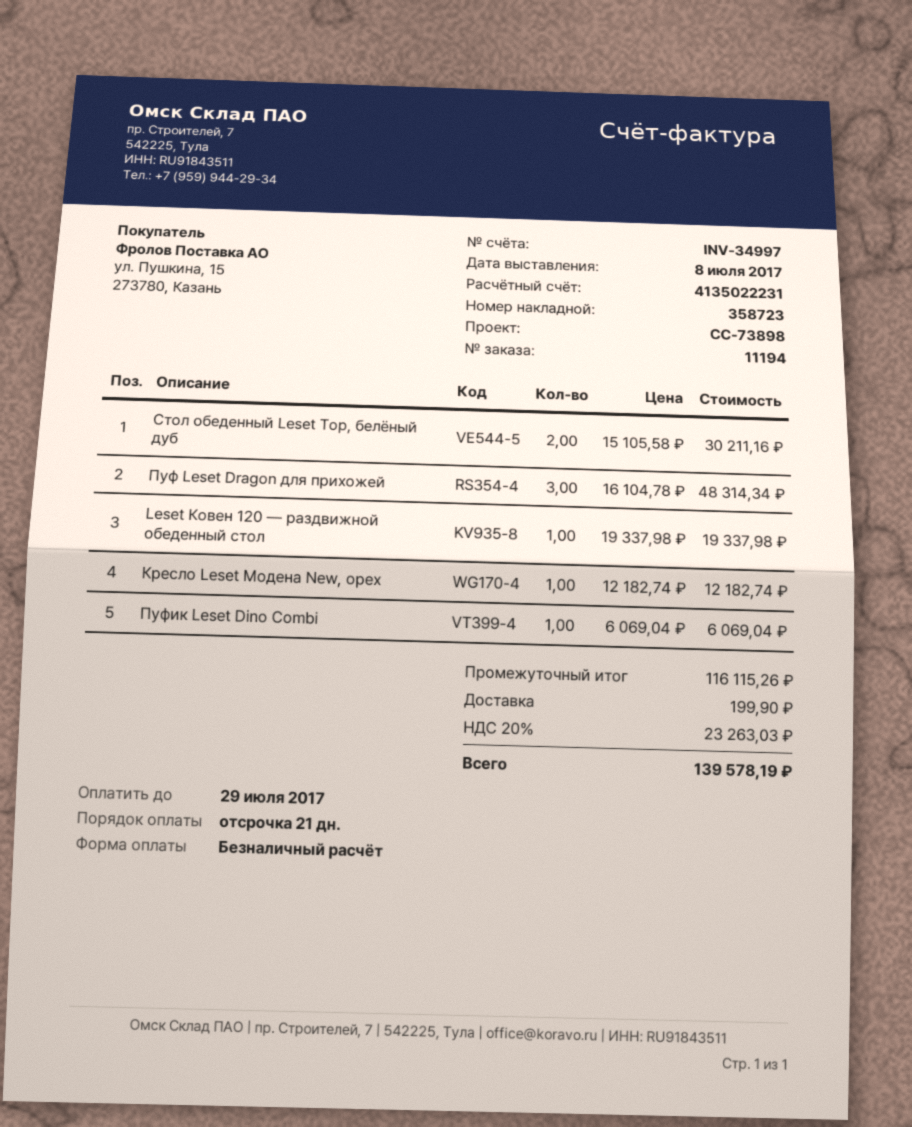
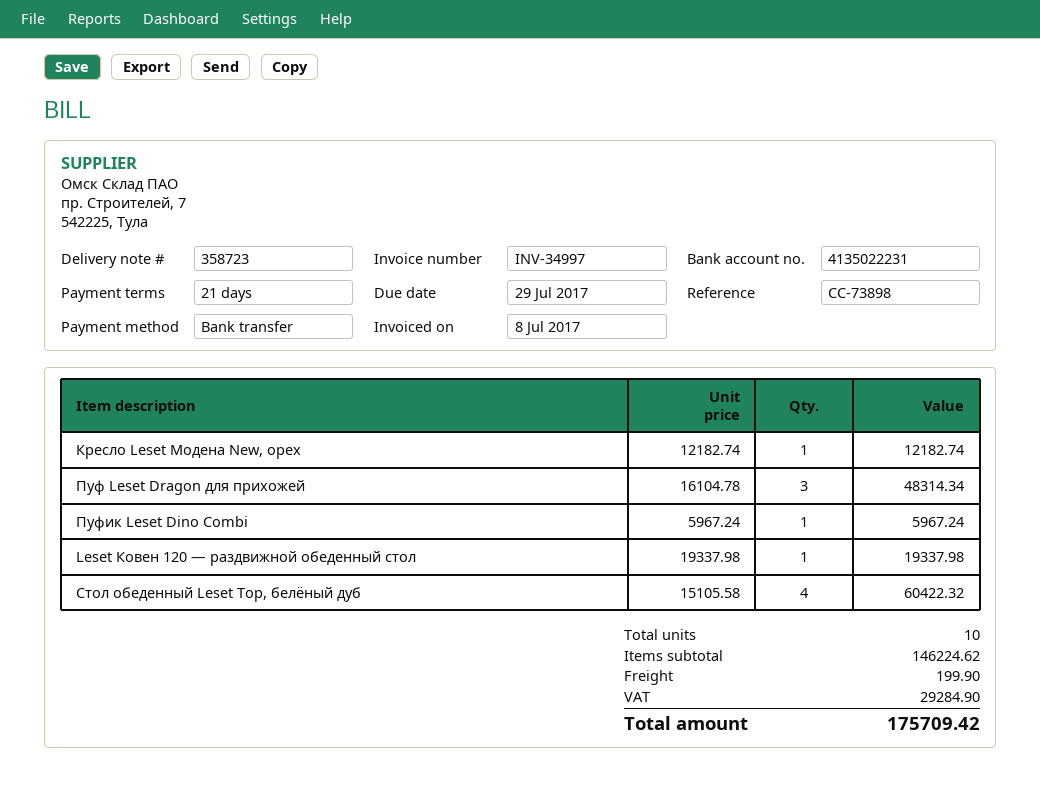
Стол обеденный Leset Тор, белёный дуб: 2 x 15105.58 = 30211.16 -> 4 x 15105.58 = 60422.32
Пуфик Leset Dino Combi: 1 x 6069.04 = 6069.04 -> 1 x 5967.24 = 5967.24
subtotal: 116115.26 -> 146224.62
tax: 23263.03 -> 29284.90
total: 139578.19 -> 175709.42

